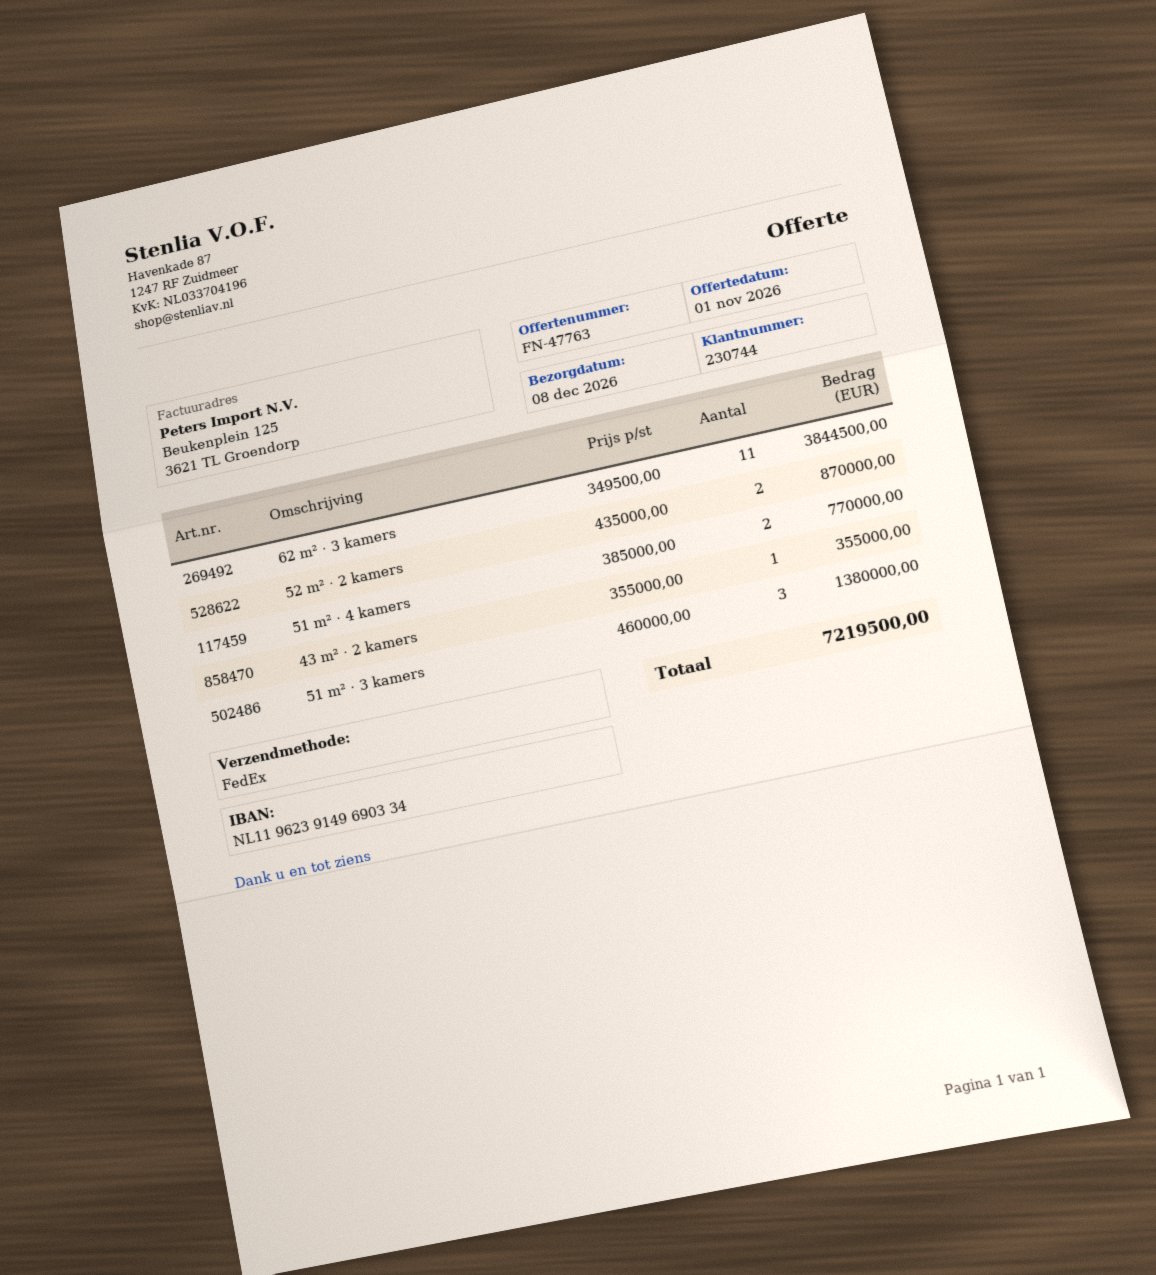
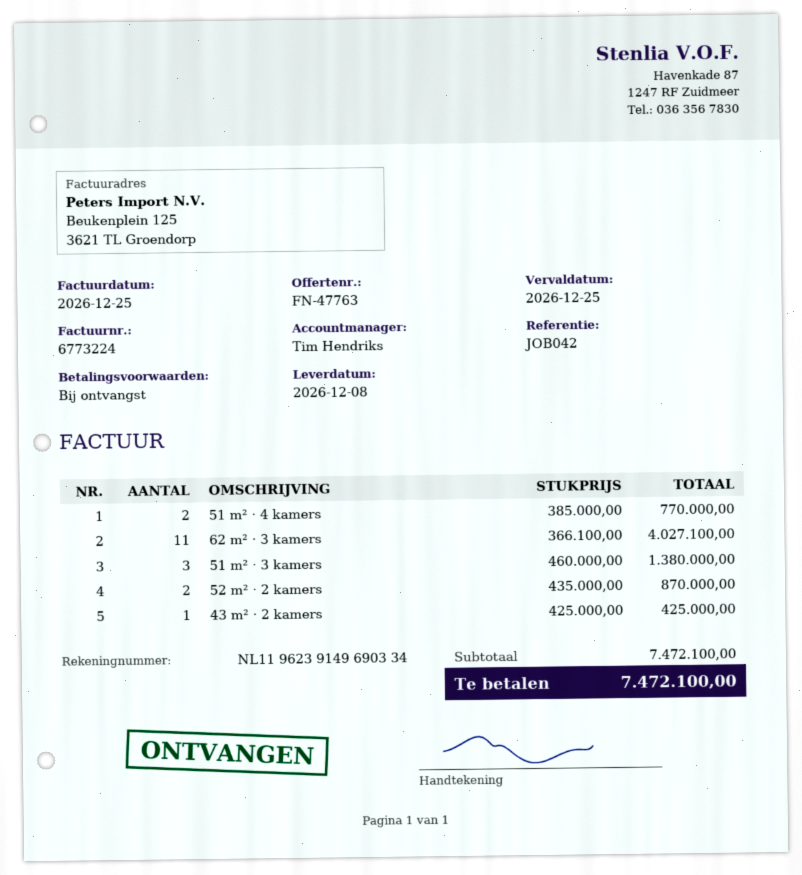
62 m² · 3 kamers: 11 x 349500.00 = 3844500.00 -> 11 x 366100.00 = 4027100.00
43 m² · 2 kamers: 1 x 355000.00 = 355000.00 -> 1 x 425000.00 = 425000.00
total: 7219500.00 -> 7472100.00

